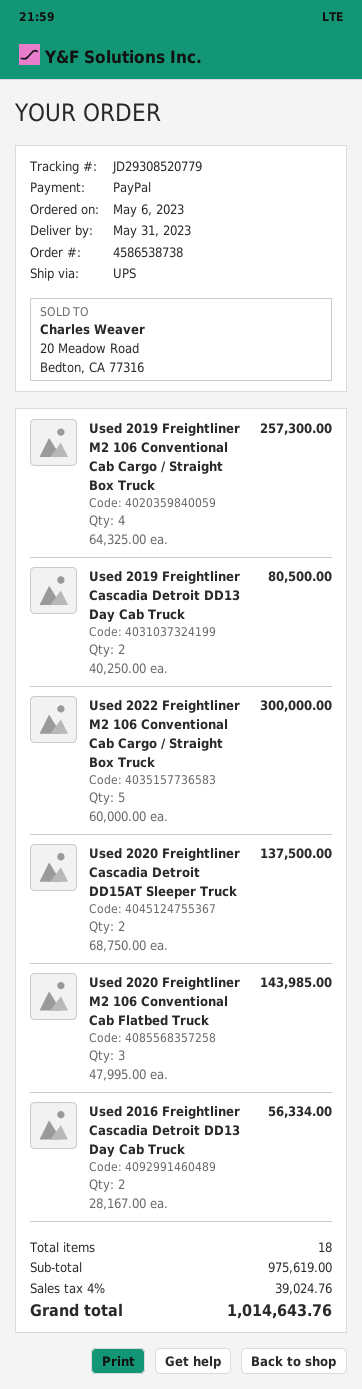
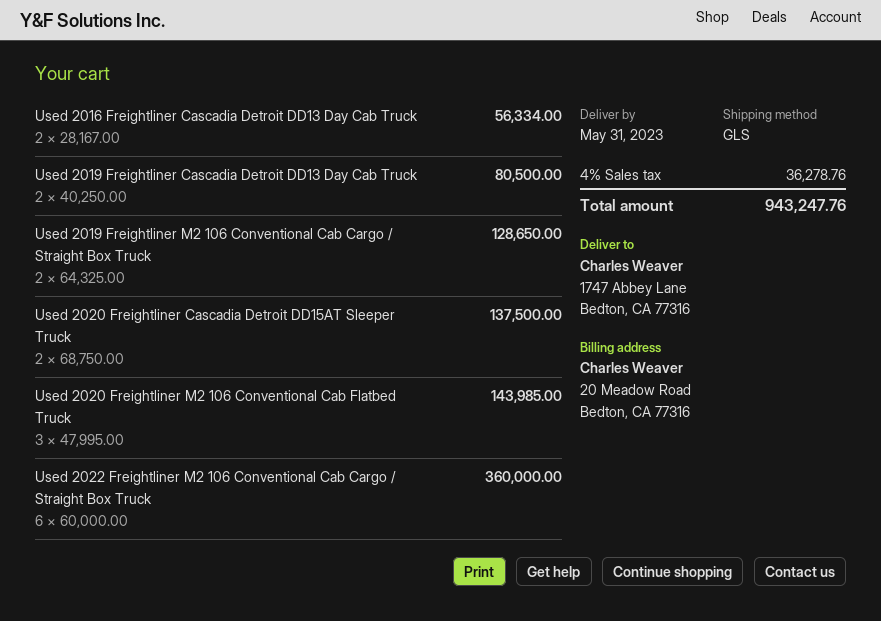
shipping method: UPS -> GLS
Used 2019 Freightliner M2 106 Conventional Cab Cargo / Straight Box Truck: 4 x 64325.00 = 257300.00 -> 2 x 64325.00 = 128650.00
Used 2022 Freightliner M2 106 Conventional Cab Cargo / Straight Box Truck: 5 x 60000.00 = 300000.00 -> 6 x 60000.00 = 360000.00
tax: 4% = 39024.76 -> 4% = 36278.76
total: 1014643.76 -> 943247.76

